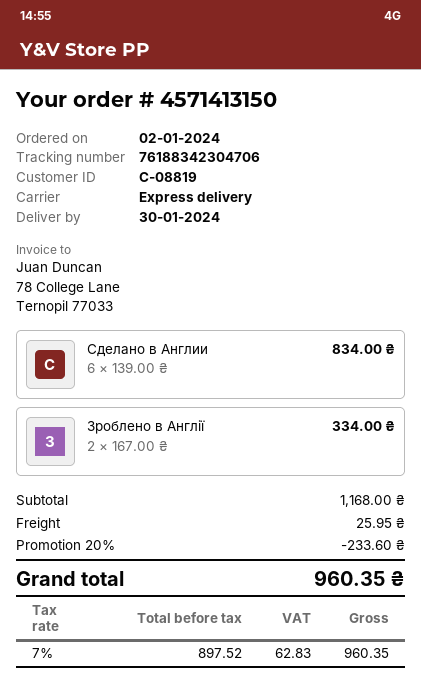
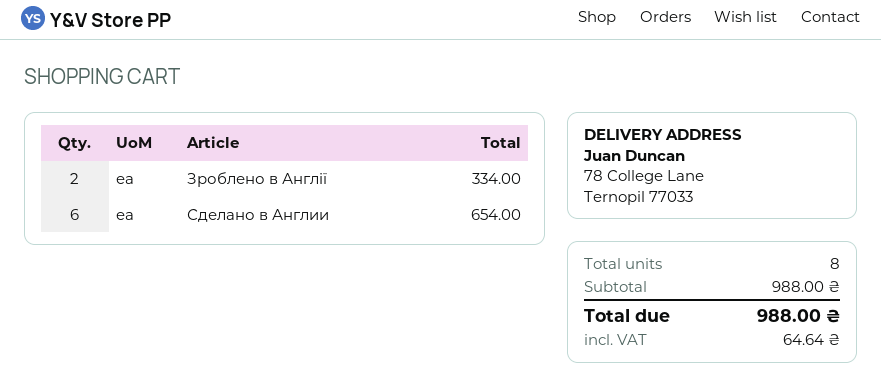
Сделано в Англии: 6 for 834.00 -> 6 for 654.00
subtotal: 1168.00 -> 988.00
discount: 20% = 233.60 -> none
shipping: 25.95 -> none
tax: 62.83 -> 64.64
total: 960.35 -> 988.00

